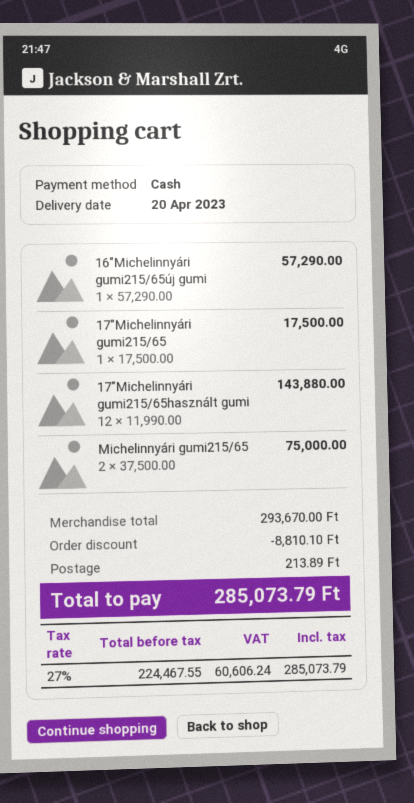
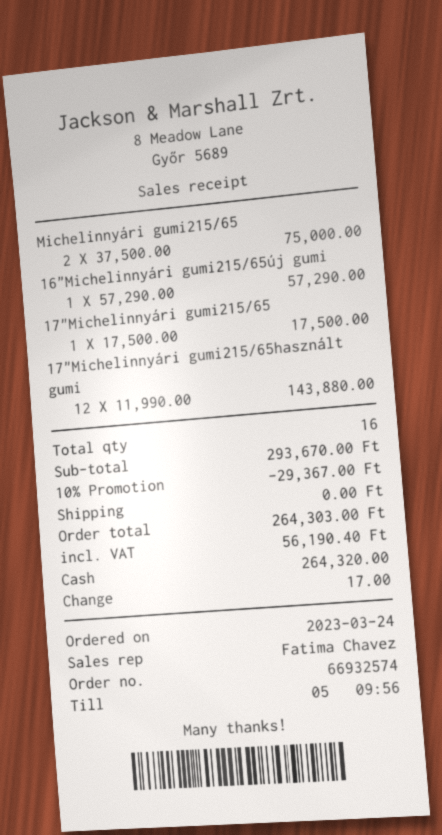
discount: 8810.10 -> 29367.00
shipping: 213.89 -> 0.00
tax: 60606.24 -> 56190.40
total: 285073.79 -> 264303.00

